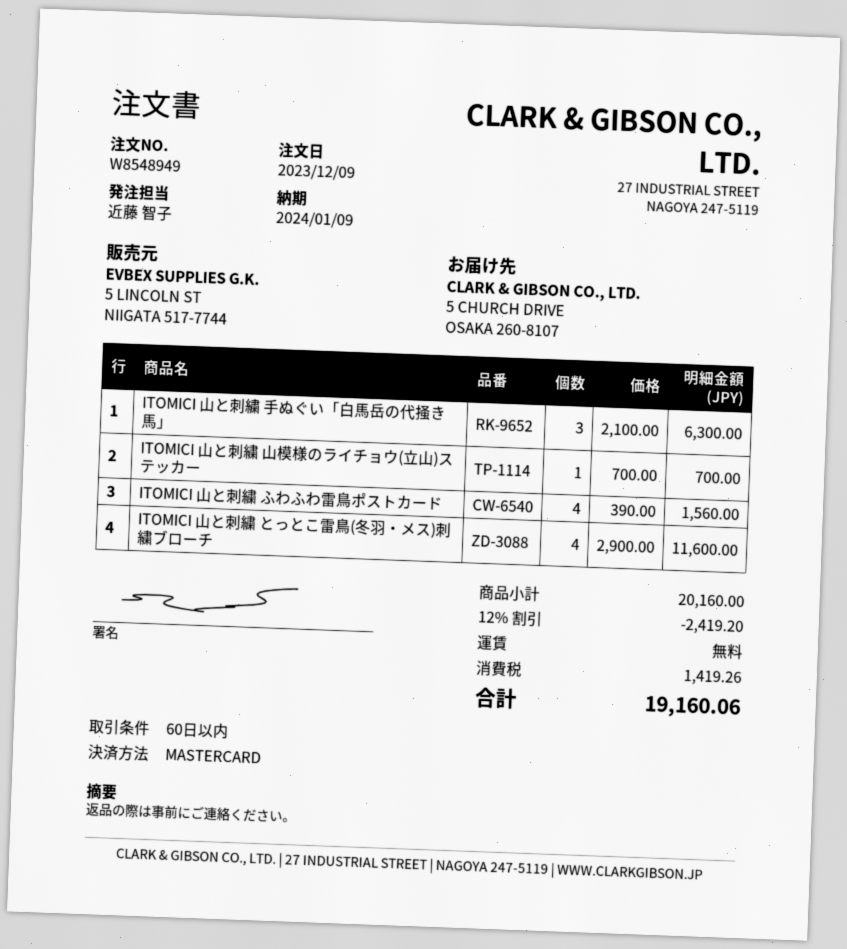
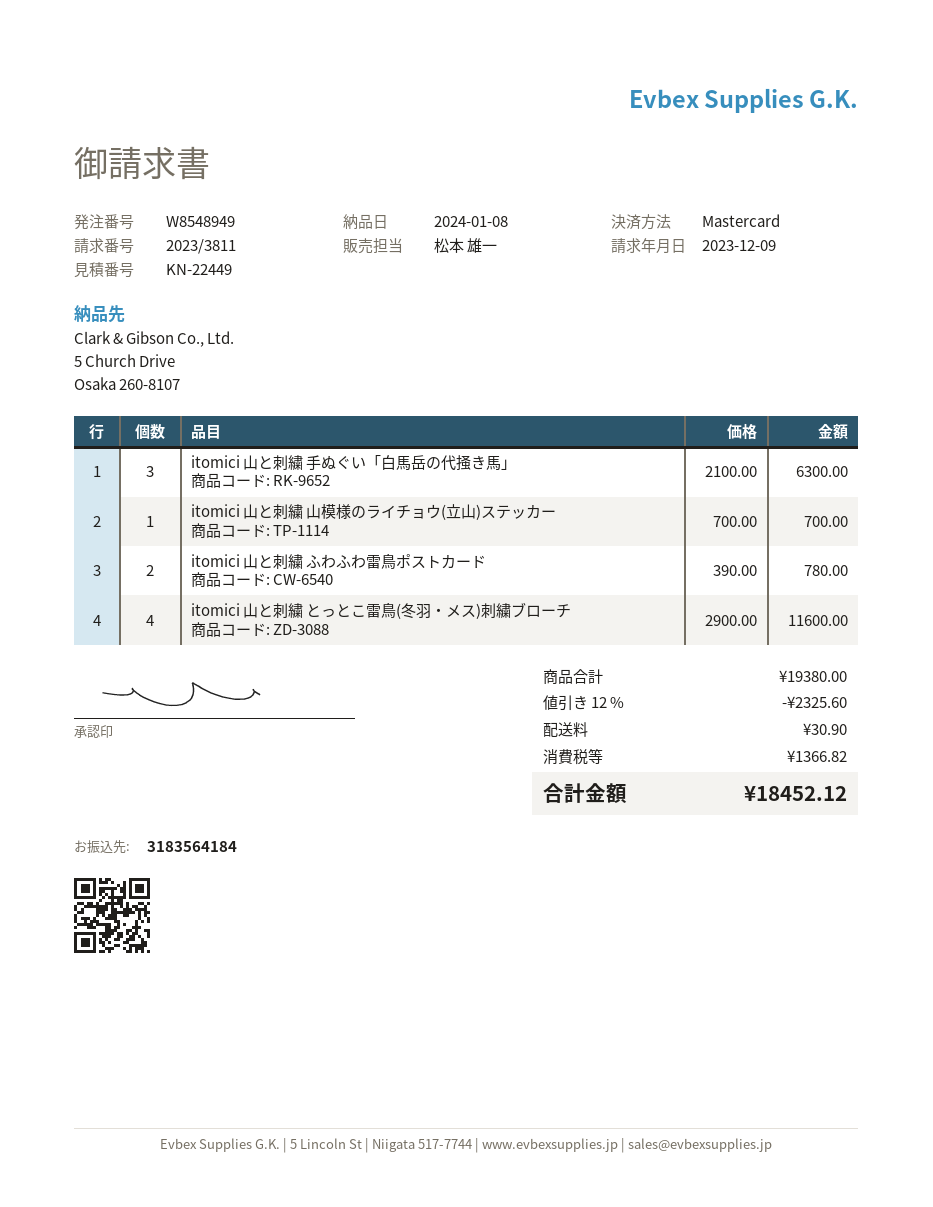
delivery date: 2024-01-09 -> 2024-01-08
ITOMICI 山と刺繍 ふわふわ雷鳥ポストカード: 4 x 390.00 = 1560.00 -> 2 x 390.00 = 780.00
subtotal: 20160.00 -> 19380.00
discount: 12% = 2419.20 -> 12% = 2325.60
shipping: 0.00 -> 30.90
tax: 1419.26 -> 1366.82
total: 19160.06 -> 18452.12

